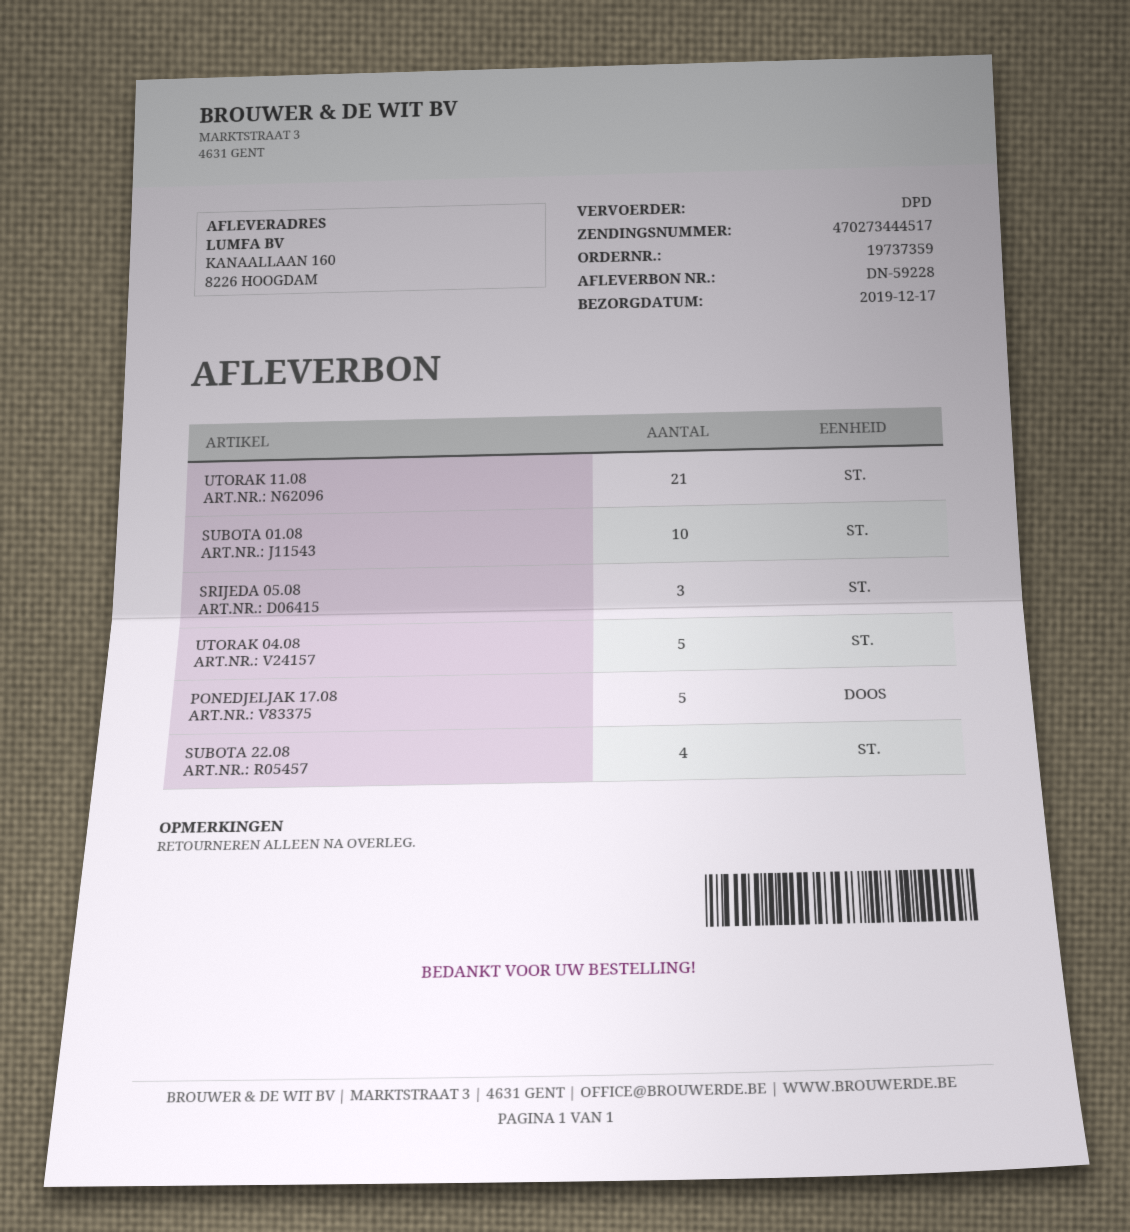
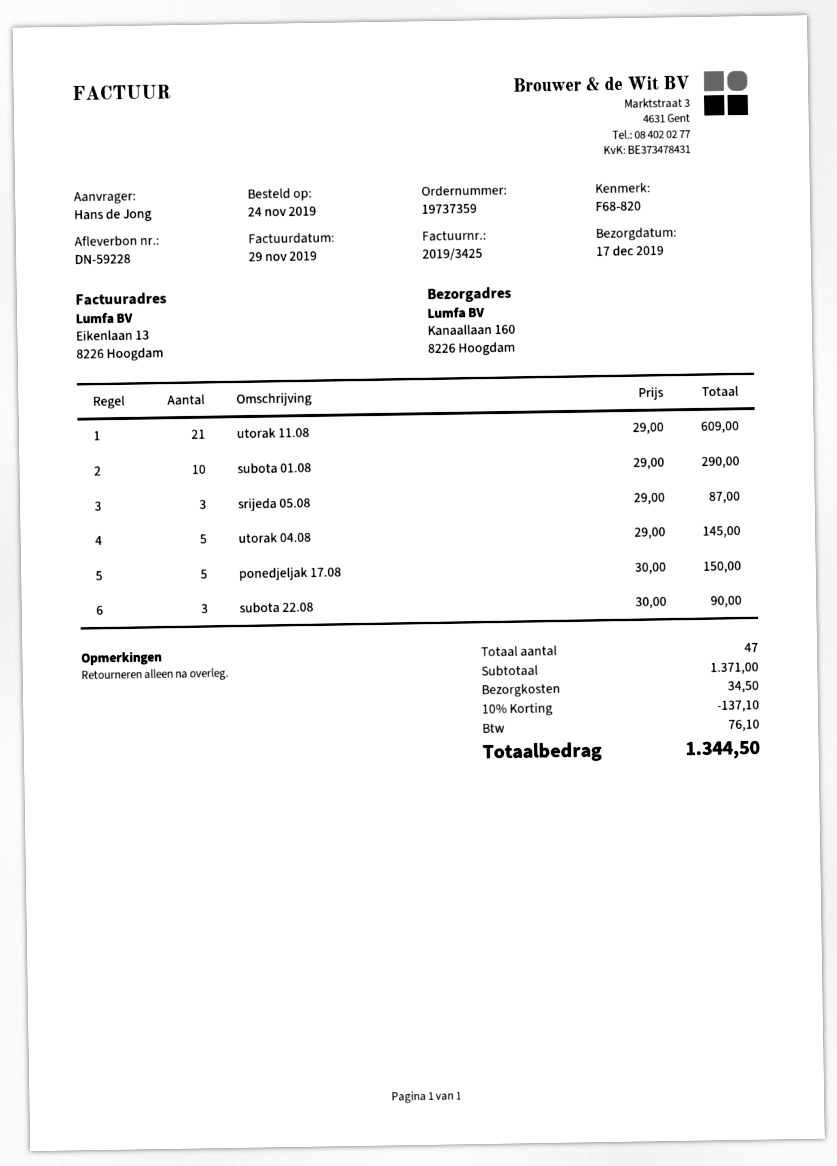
SUBOTA 22.08: 4 -> 3

